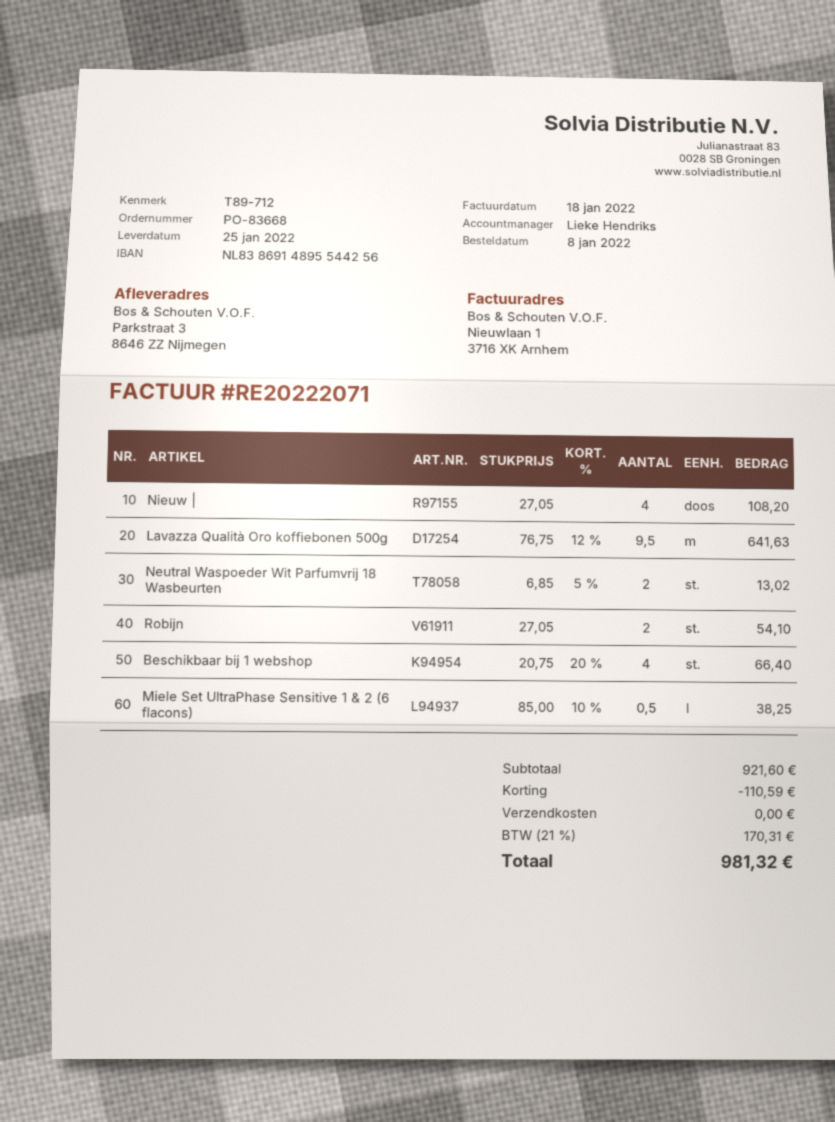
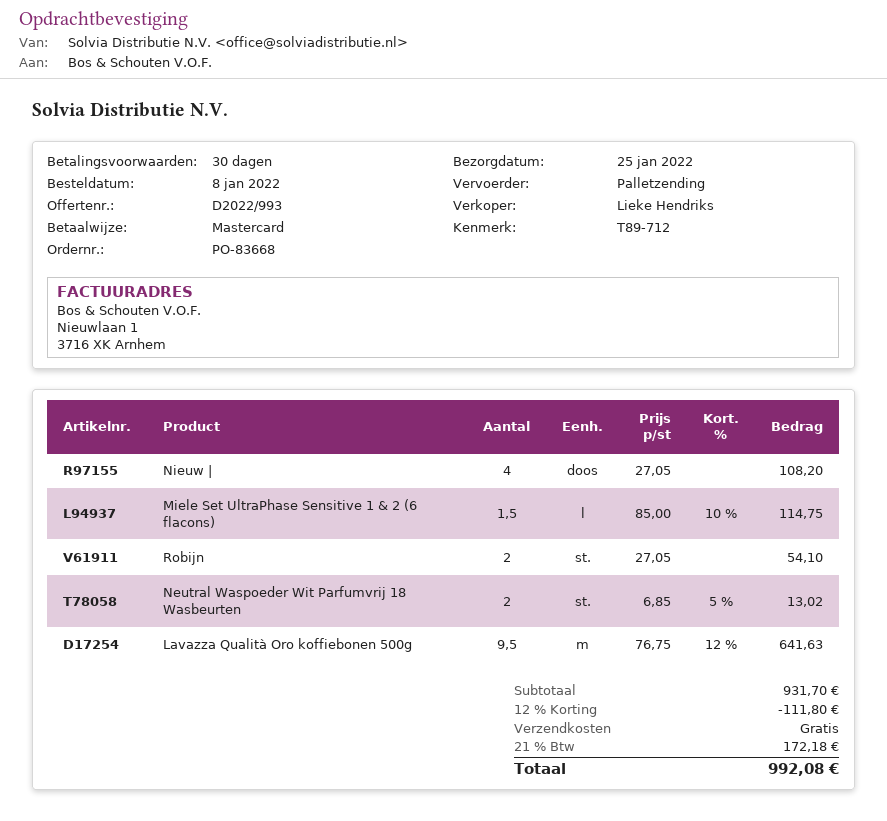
Beschikbaar bij 1 webshop: 4 x 20.75 - 20% = 66.40 -> none
Miele Set UltraPhase Sensitive 1 & 2 (6 flacons): 0.5 x 85.00 - 10% = 38.25 -> 1.5 x 85.00 - 10% = 114.75
subtotal: 921.60 -> 931.70
discount: 110.59 -> 111.80
tax: 21% = 170.31 -> 21% = 172.18
total: 981.32 -> 992.08

